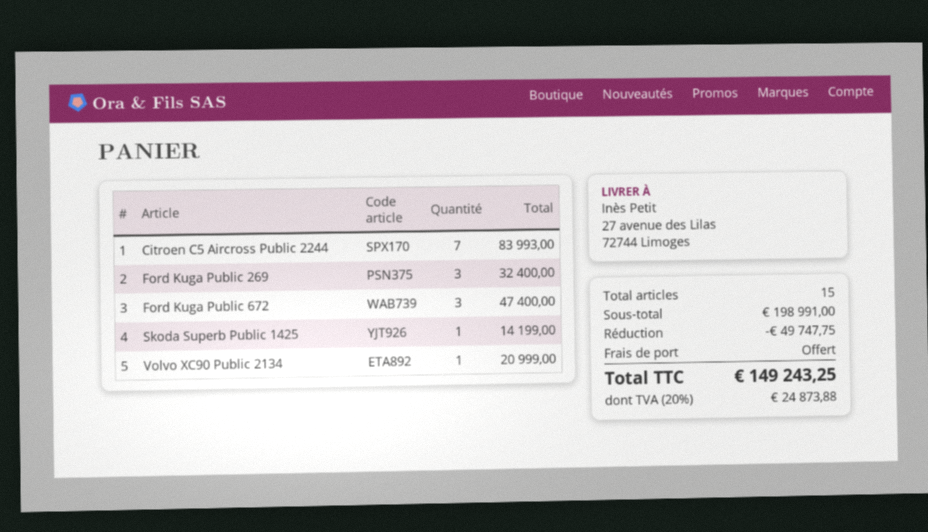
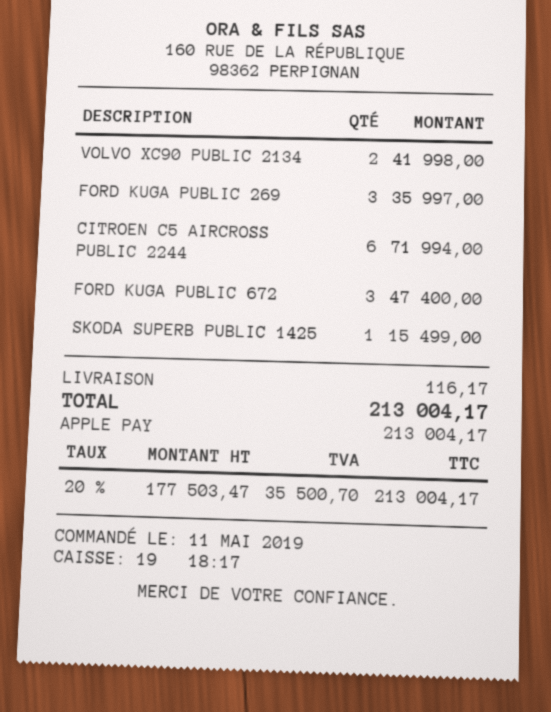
Citroen C5 Aircross Public 2244: 7 for 83993.00 -> 6 for 71994.00
Ford Kuga Public 269: 3 for 32400.00 -> 3 for 35997.00
Skoda Superb Public 1425: 1 for 14199.00 -> 1 for 15499.00
Volvo XC90 Public 2134: 1 for 20999.00 -> 2 for 41998.00
discount: 49747.75 -> none
shipping: 0.00 -> 116.17
tax: 20% = 24873.88 -> 20% = 35500.70
total: 149243.25 -> 213004.17

